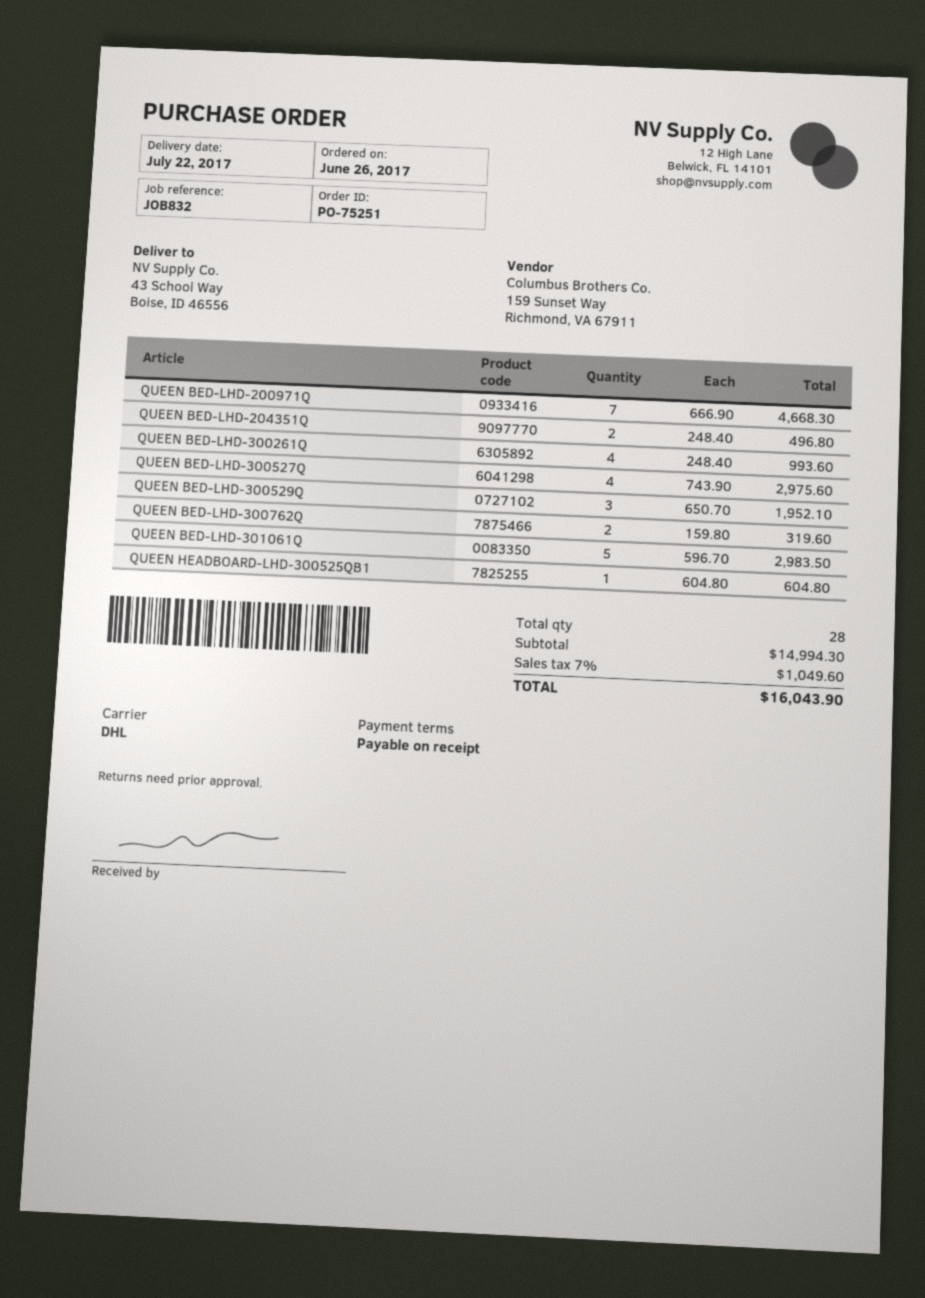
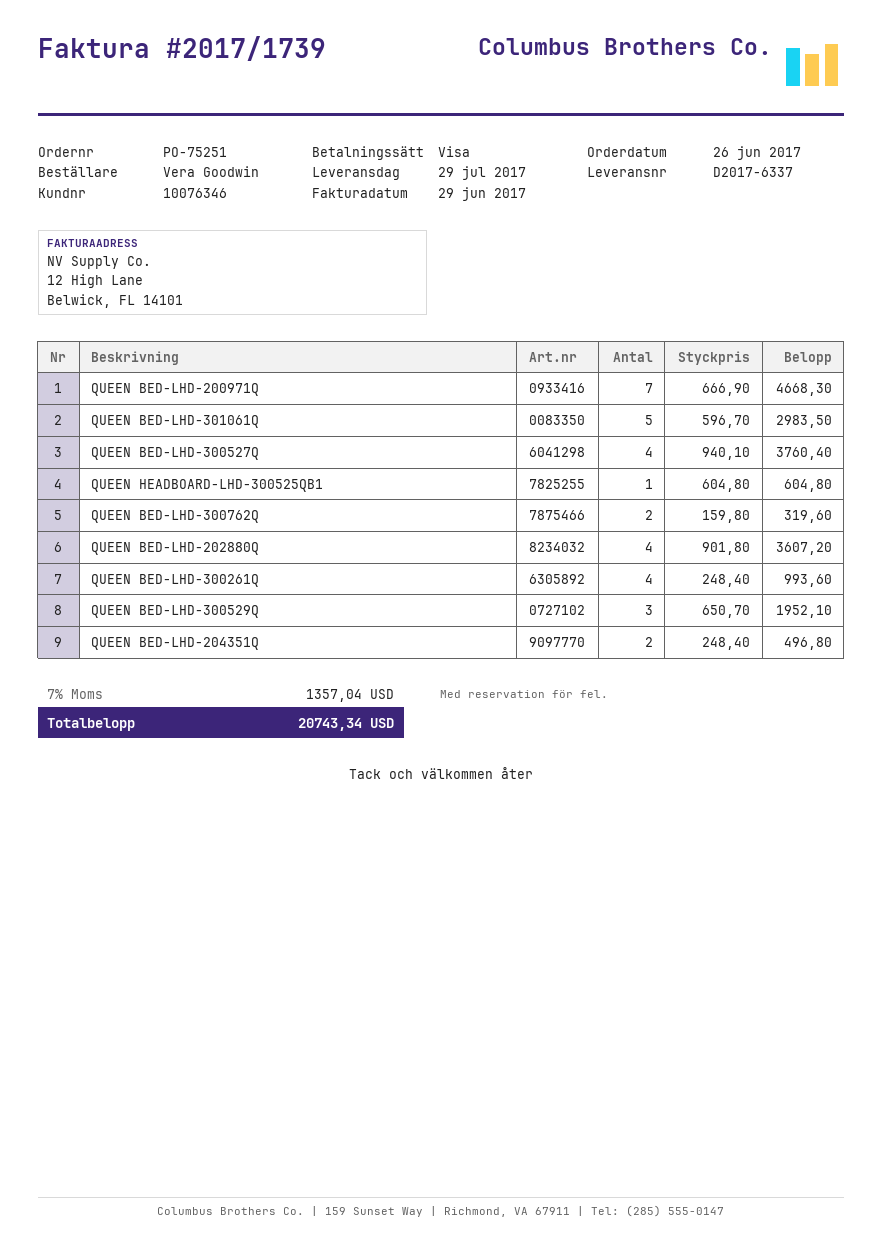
delivery date: 2017-07-22 -> 2017-07-29
QUEEN BED-LHD-300527Q: 4 x 743.90 = 2975.60 -> 4 x 940.10 = 3760.40
QUEEN BED-LHD-202880Q: none -> 4 x 901.80 = 3607.20
tax: 7% = 1049.60 -> 7% = 1357.04
total: 16043.90 -> 20743.34

